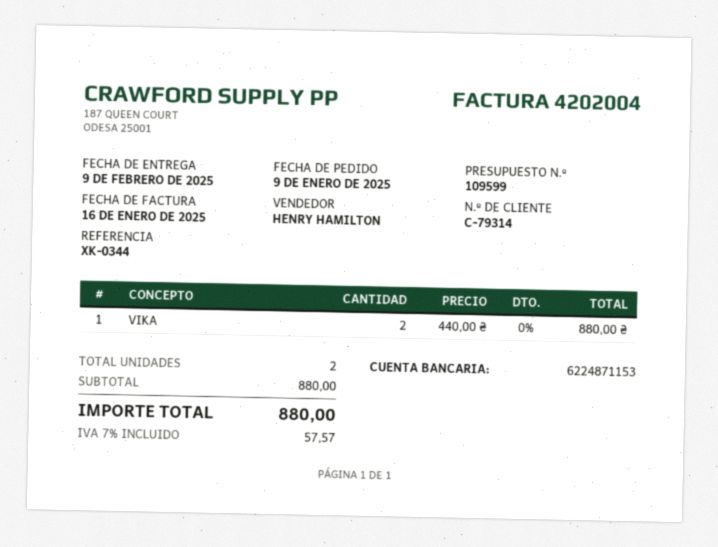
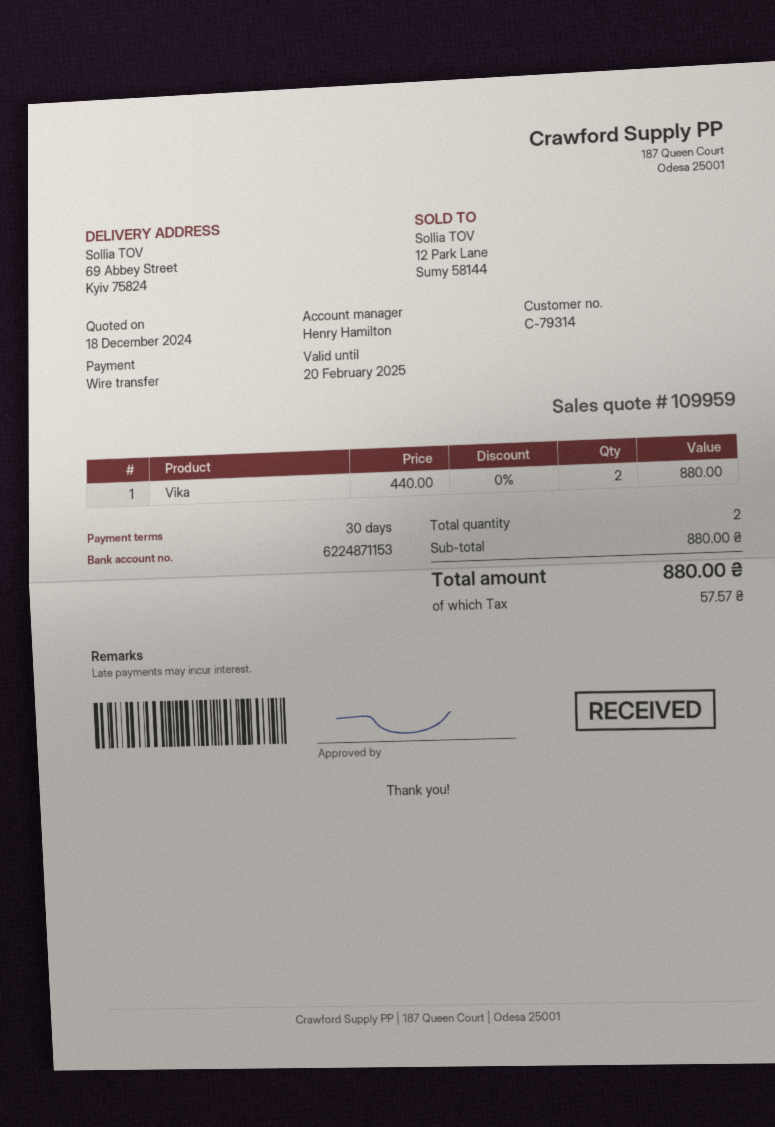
quote number: 109599 -> 109959

